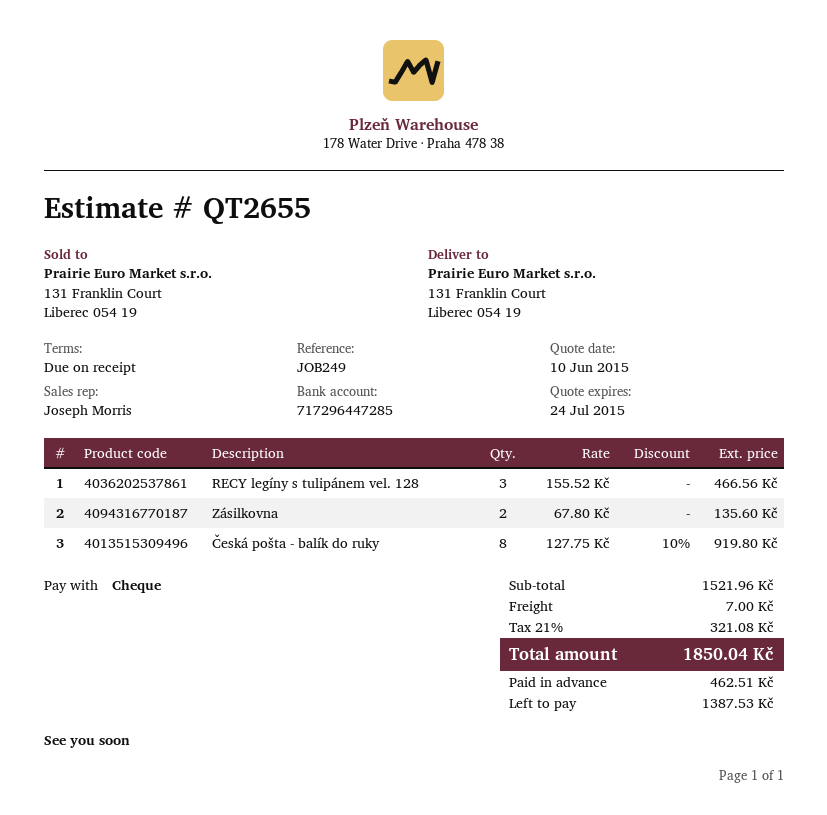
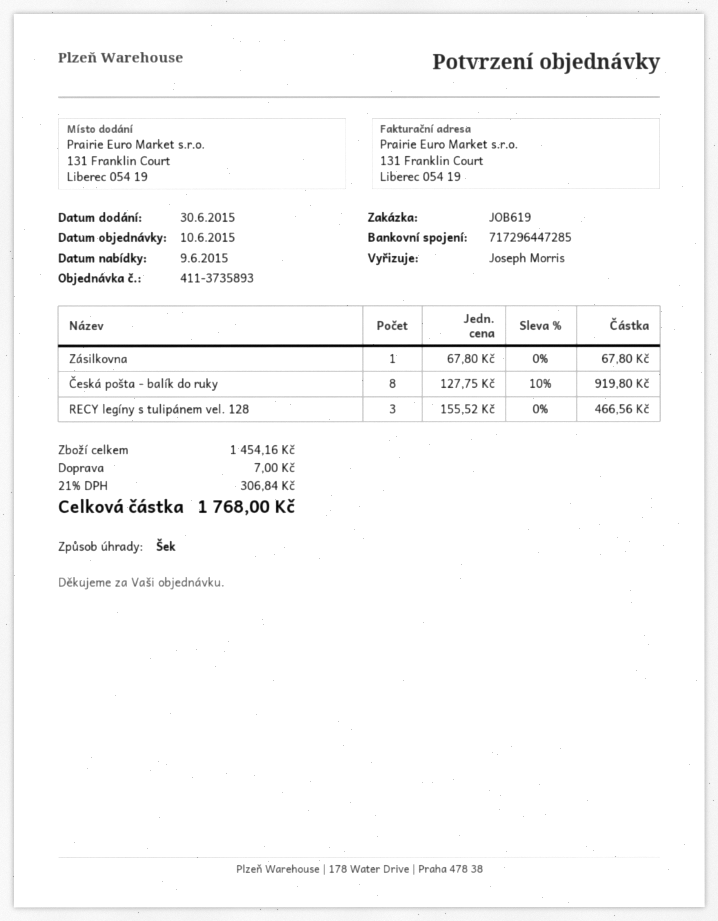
quote date: 2015-06-10 -> 2015-06-09
reference: JOB249 -> JOB619
Zásilkovna: 2 x 67.80 = 135.60 -> 1 x 67.80 = 67.80
subtotal: 1521.96 -> 1454.16
tax: 21% = 321.08 -> 21% = 306.84
total: 1850.04 -> 1768.00

